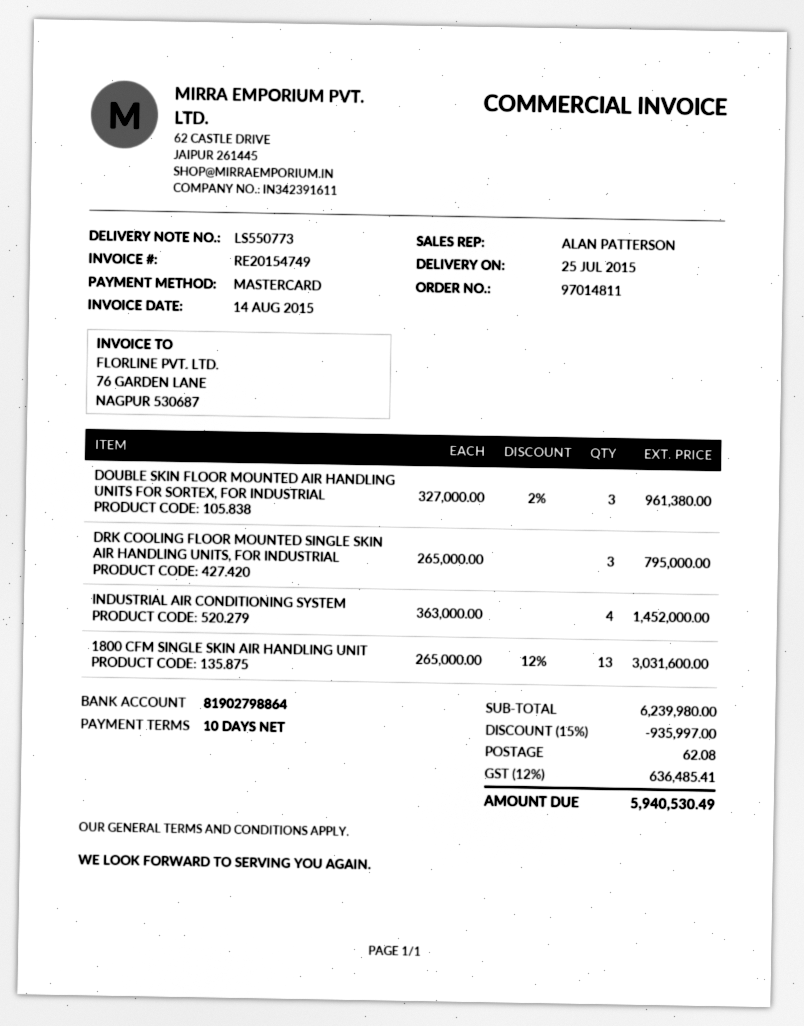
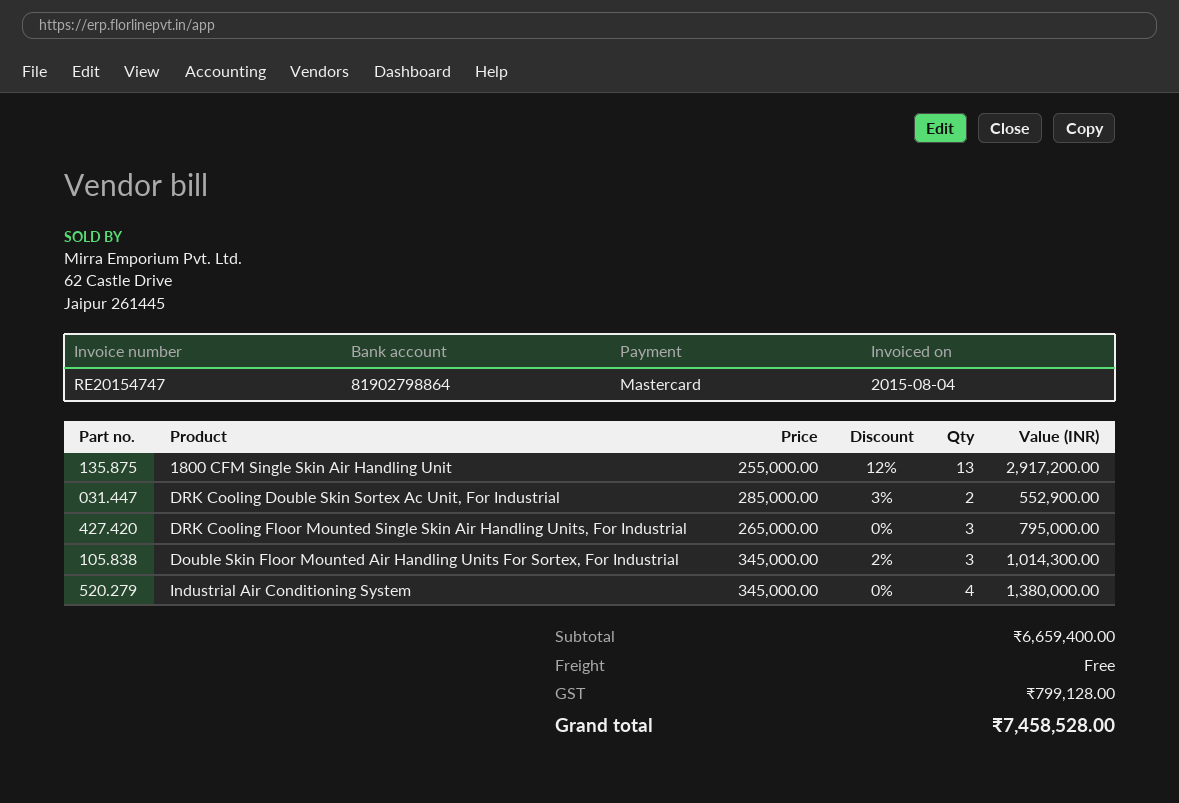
invoice number: RE20154749 -> RE20154747
invoice date: 2015-08-14 -> 2015-08-04
DOUBLE SKIN FLOOR MOUNTED AIR HANDLING UNITS FOR SORTEX, FOR INDUSTRIAL: 3 x 327000.00 - 2% = 961380.00 -> 3 x 345000.00 - 2% = 1014300.00
INDUSTRIAL AIR CONDITIONING SYSTEM: 4 x 363000.00 = 1452000.00 -> 4 x 345000.00 = 1380000.00
1800 CFM SINGLE SKIN AIR HANDLING UNIT: 13 x 265000.00 - 12% = 3031600.00 -> 13 x 255000.00 - 12% = 2917200.00
DRK Cooling Double Skin Sortex Ac Unit, For Industrial: none -> 2 x 285000.00 - 3% = 552900.00
subtotal: 6239980.00 -> 6659400.00
discount: 15% = 935997.00 -> none
shipping: 62.08 -> 0.00
tax: 636485.41 -> 799128.00
total: 5940530.49 -> 7458528.00

